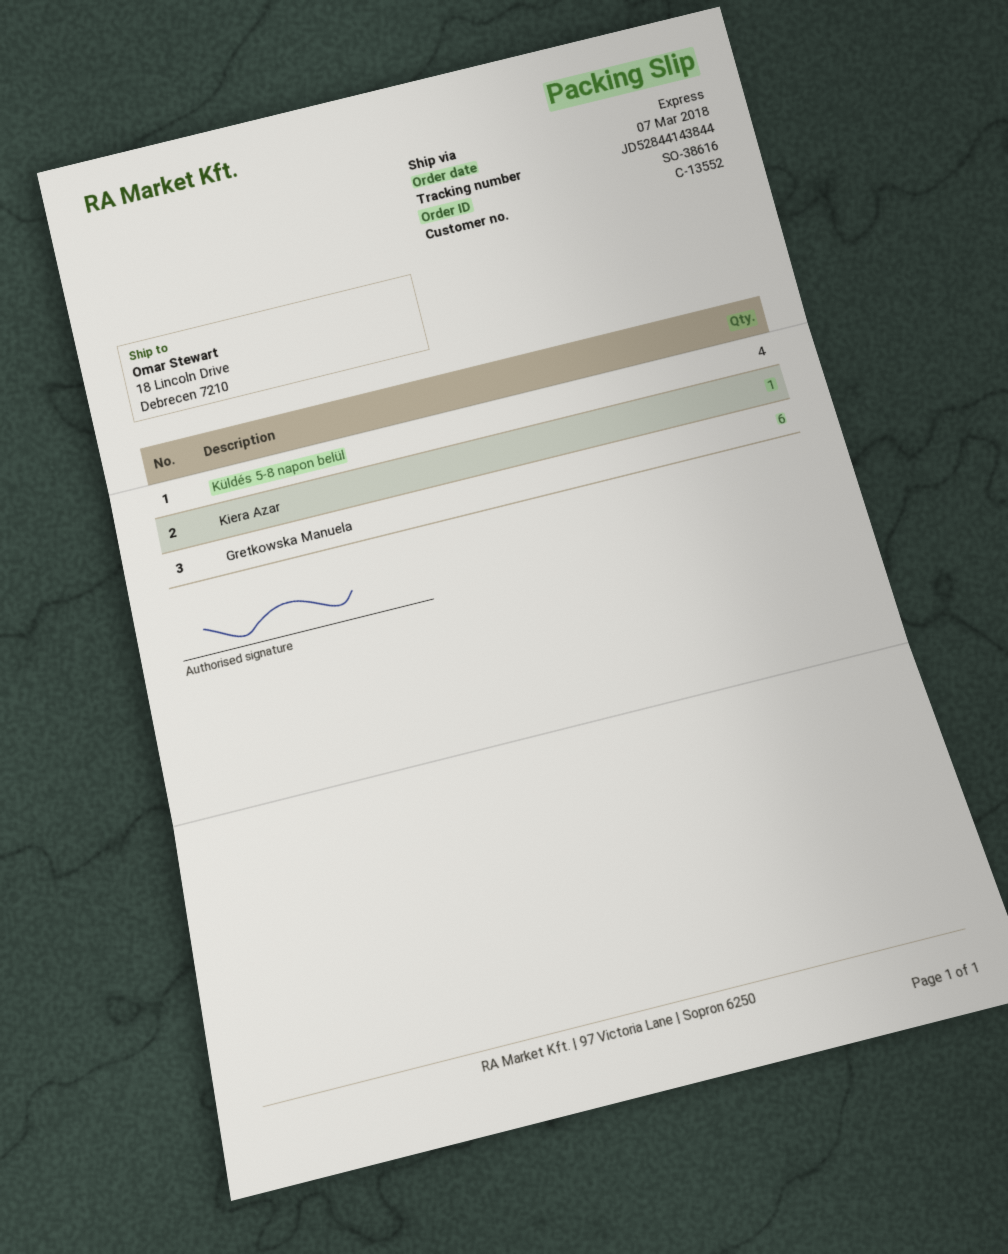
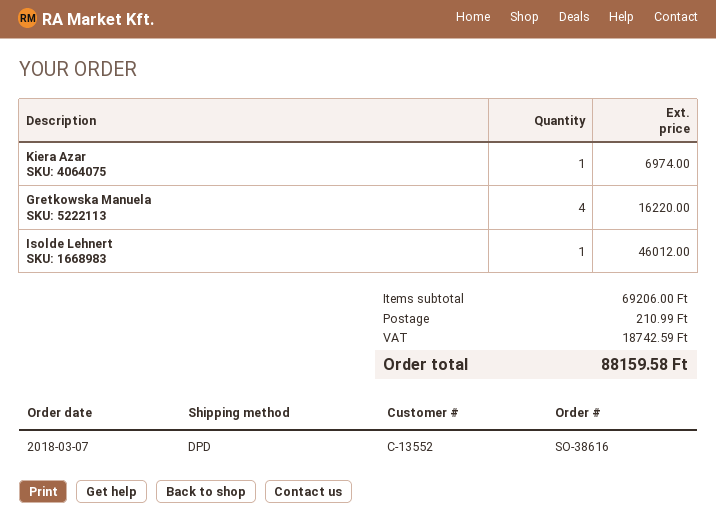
shipping method: express -> DPD
Küldés 5-8 napon belül: 4 -> none
Gretkowska Manuela: 6 -> 4
Isolde Lehnert: none -> 1

